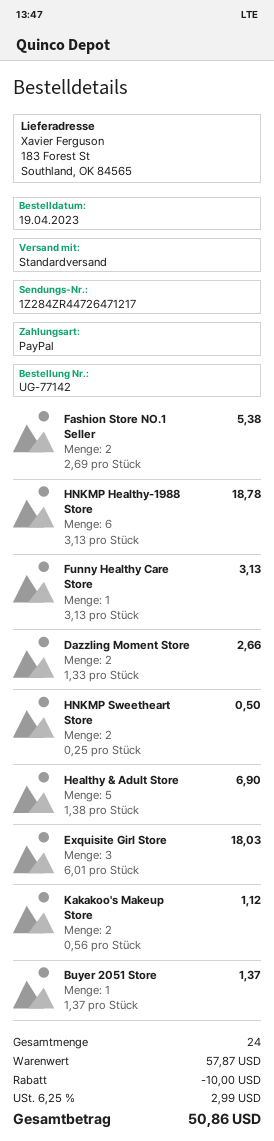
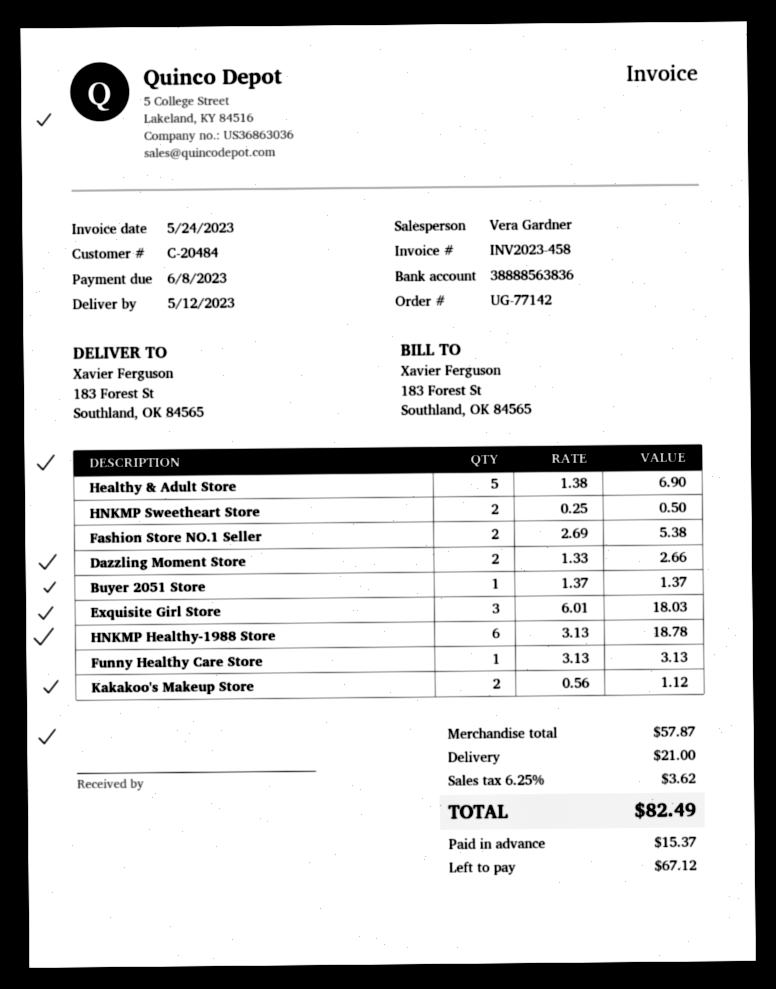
discount: 10.00 -> none
shipping: none -> 21.00
tax: 6.25% = 2.99 -> 6.25% = 3.62
total: 50.86 -> 82.49

